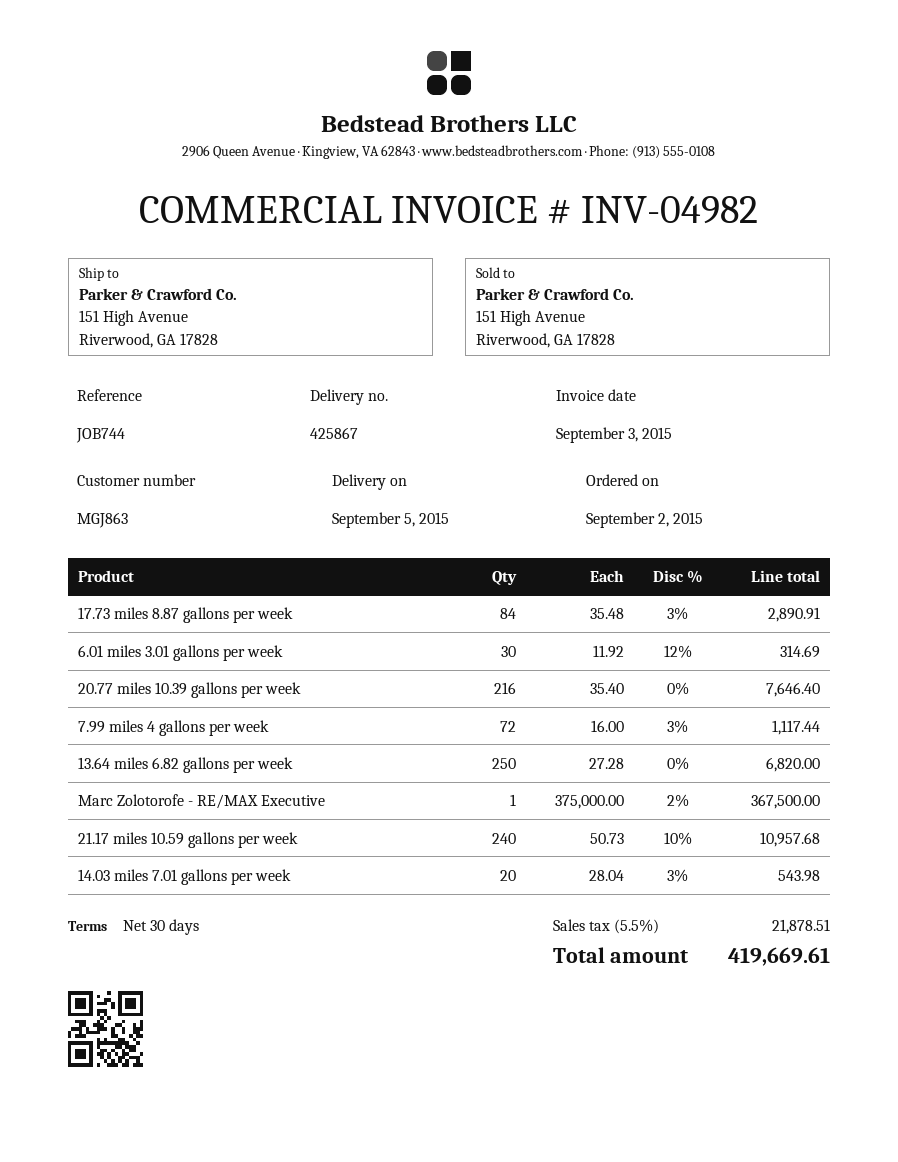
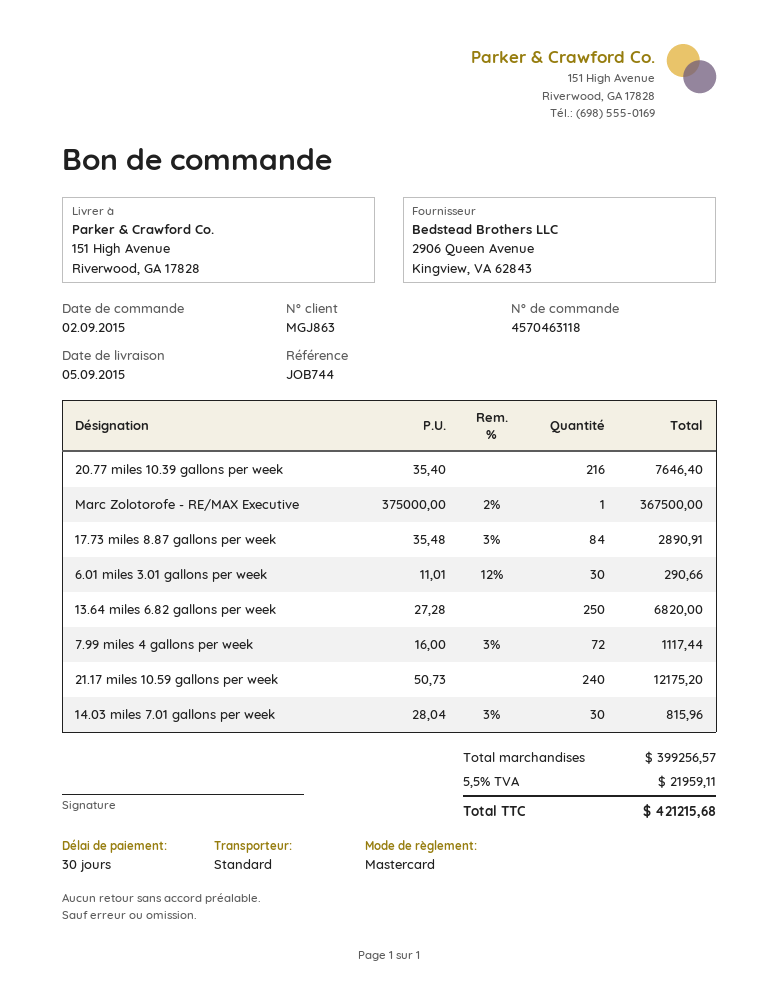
6.01 miles 3.01 gallons per week: 30 x 11.92 - 12% = 314.69 -> 30 x 11.01 - 12% = 290.66
21.17 miles 10.59 gallons per week: 240 x 50.73 - 10% = 10957.68 -> 240 x 50.73 = 12175.20
14.03 miles 7.01 gallons per week: 20 x 28.04 - 3% = 543.98 -> 30 x 28.04 - 3% = 815.96
tax: 5.5% = 21878.51 -> 5.5% = 21959.11
total: 419669.61 -> 421215.68

